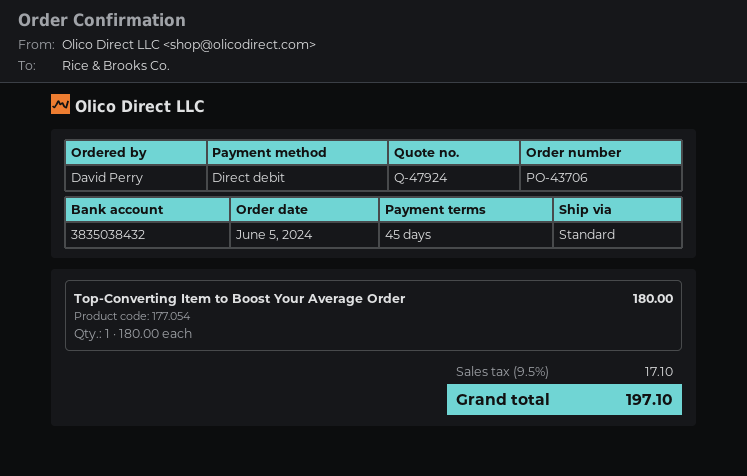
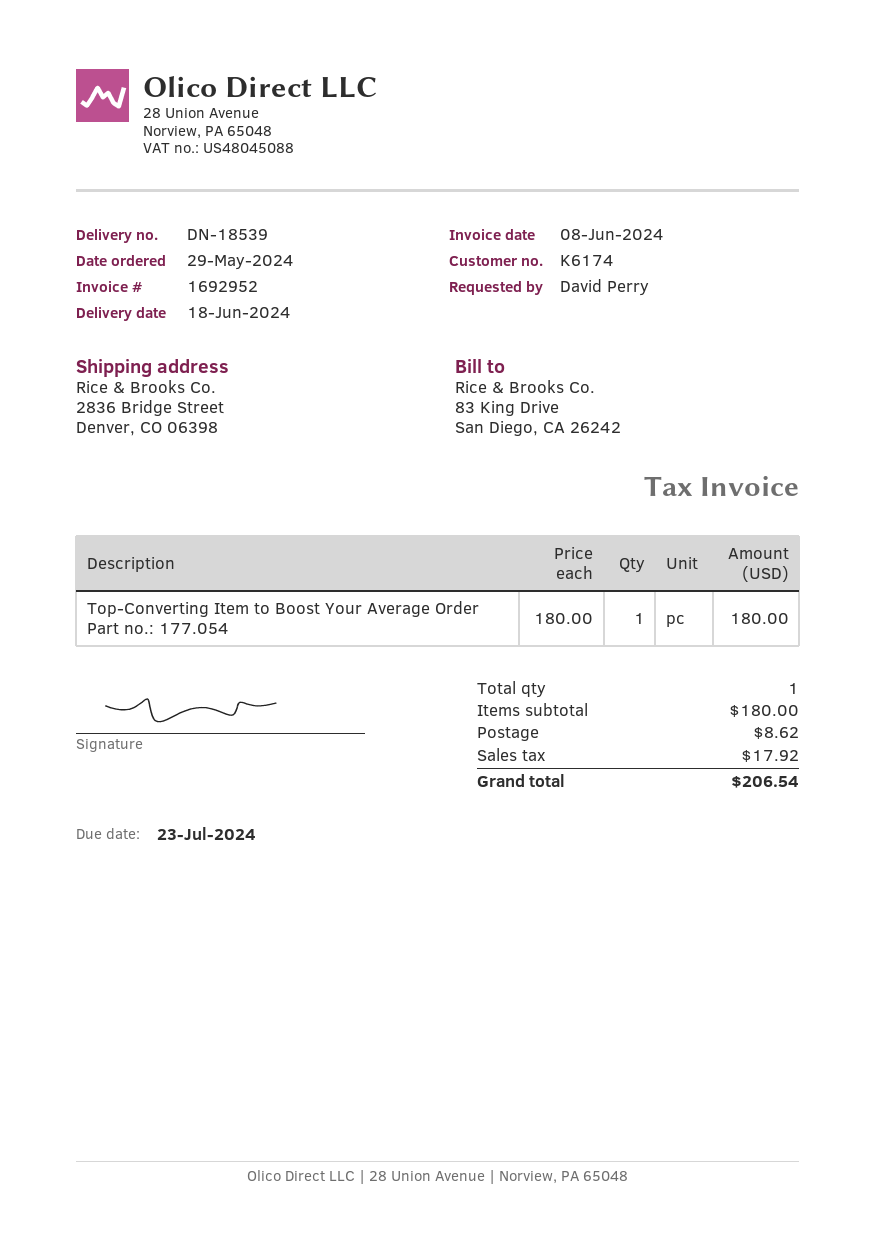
order date: 2024-06-05 -> 2024-05-29
shipping: none -> 8.62
tax: 17.10 -> 17.92
total: 197.10 -> 206.54

